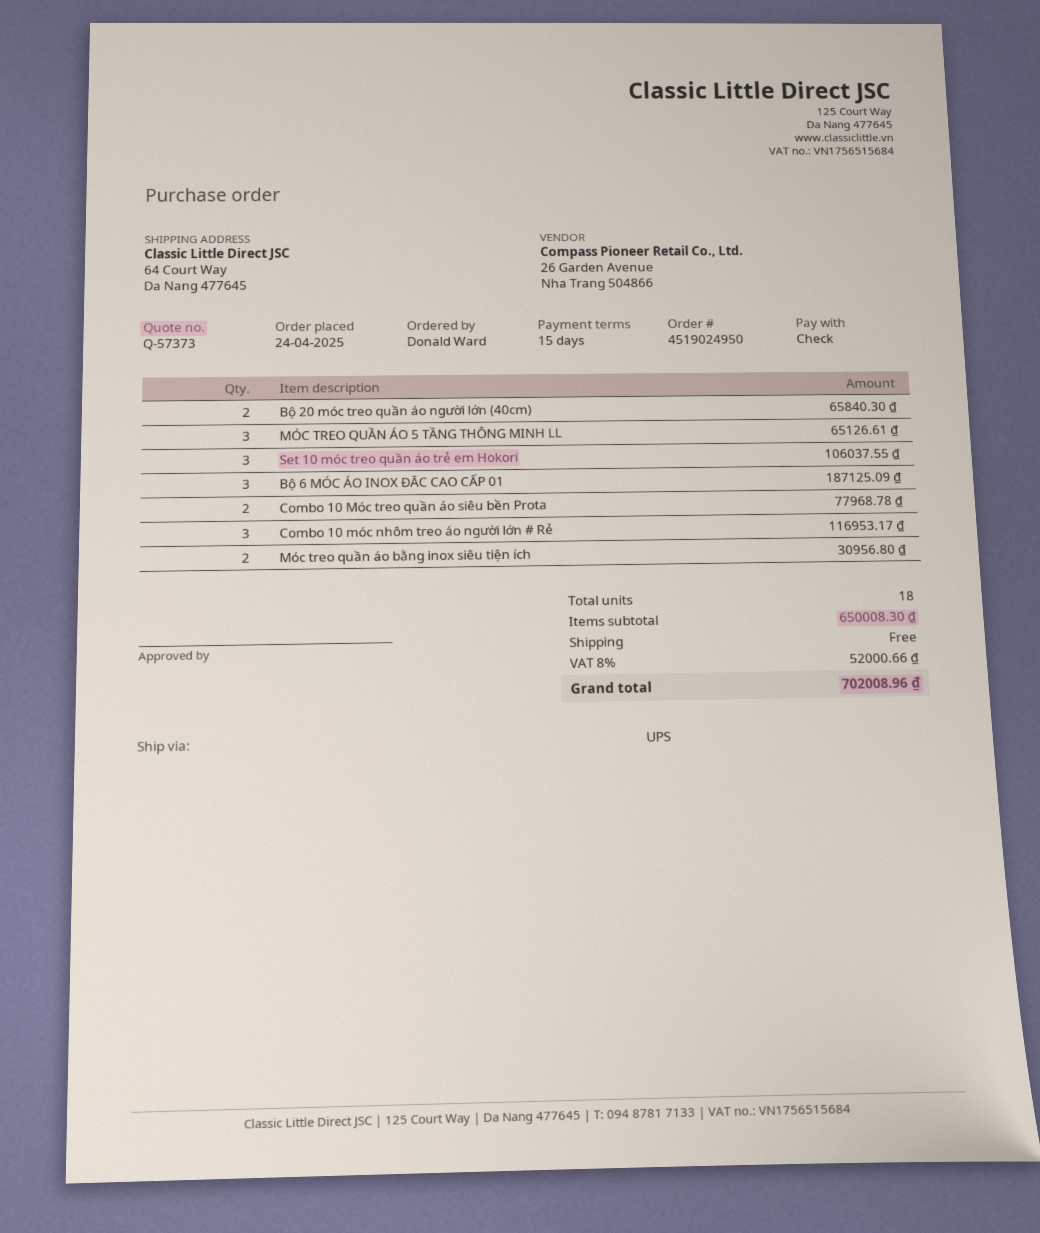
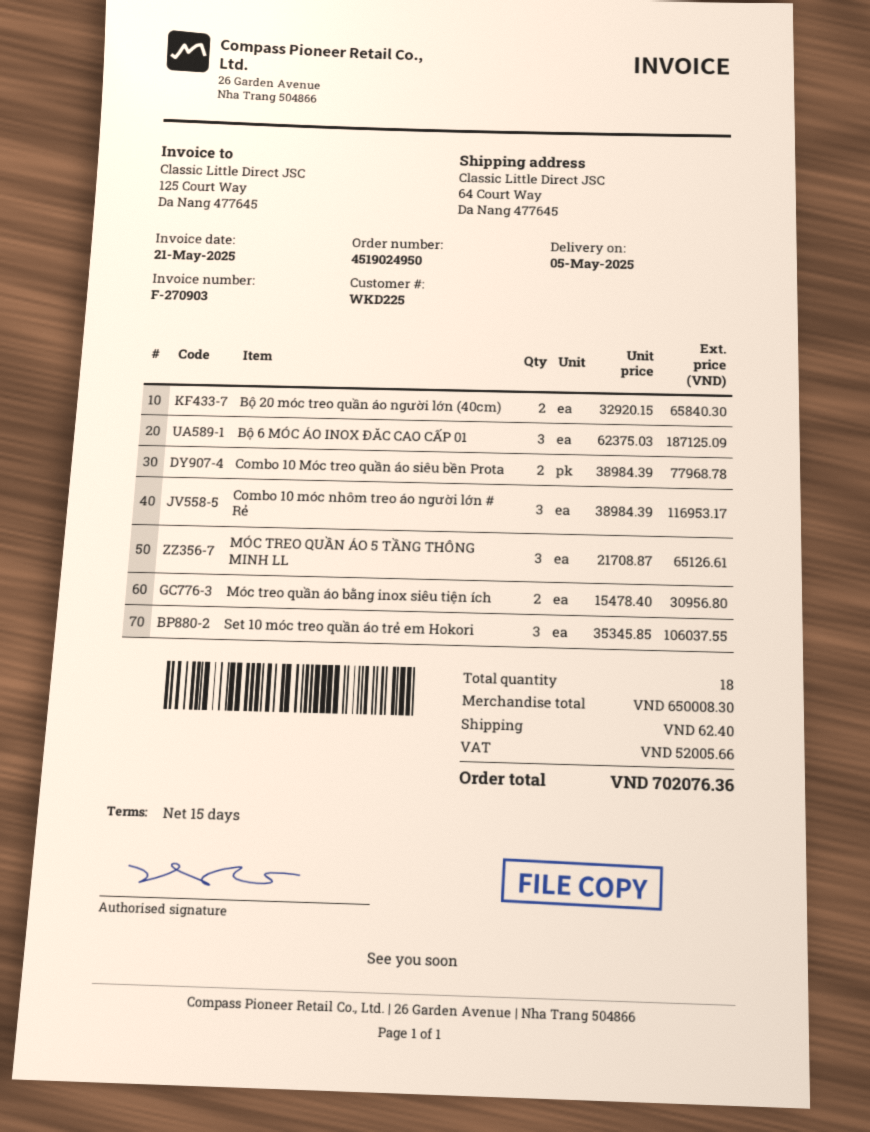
shipping: 0.00 -> 62.40
tax: 52000.66 -> 52005.66
total: 702008.96 -> 702076.36

